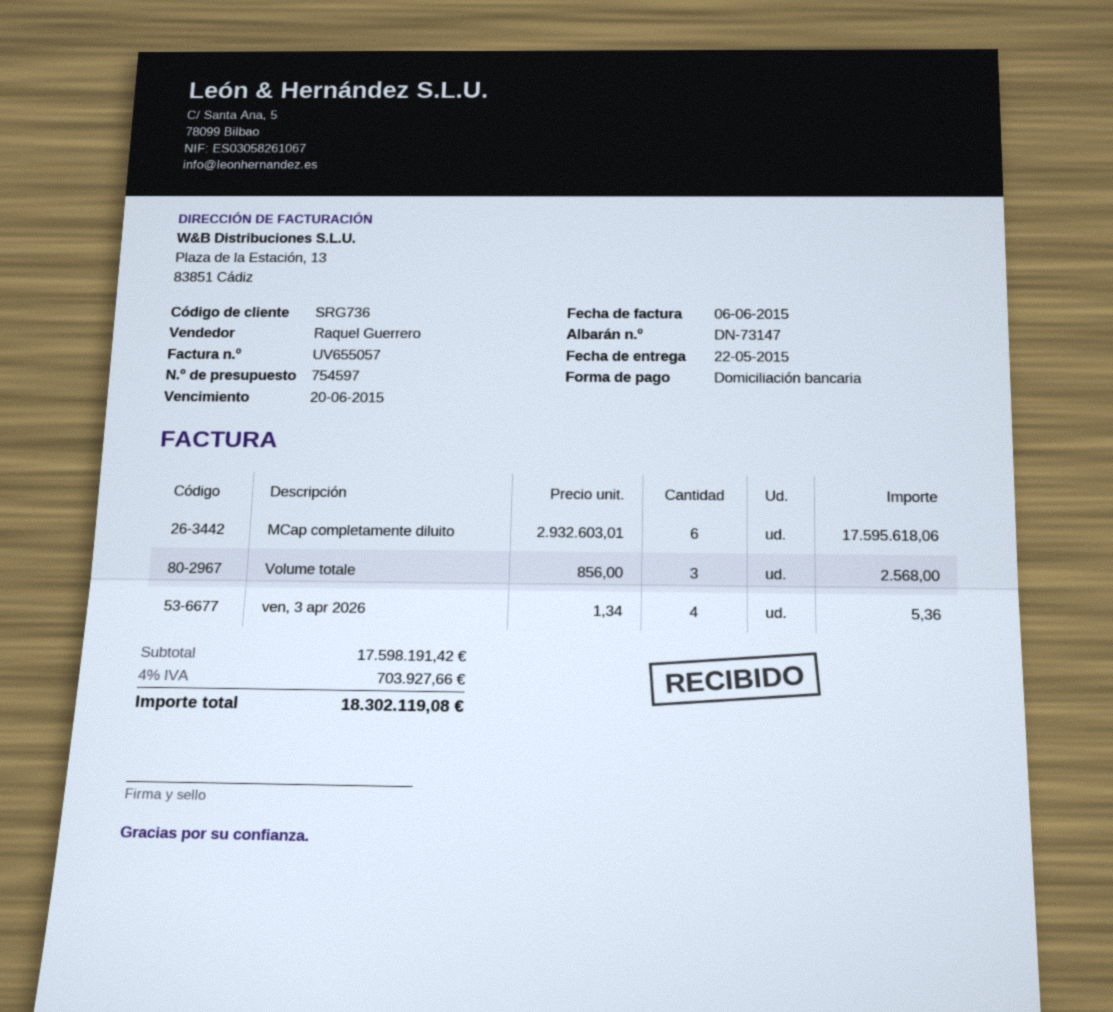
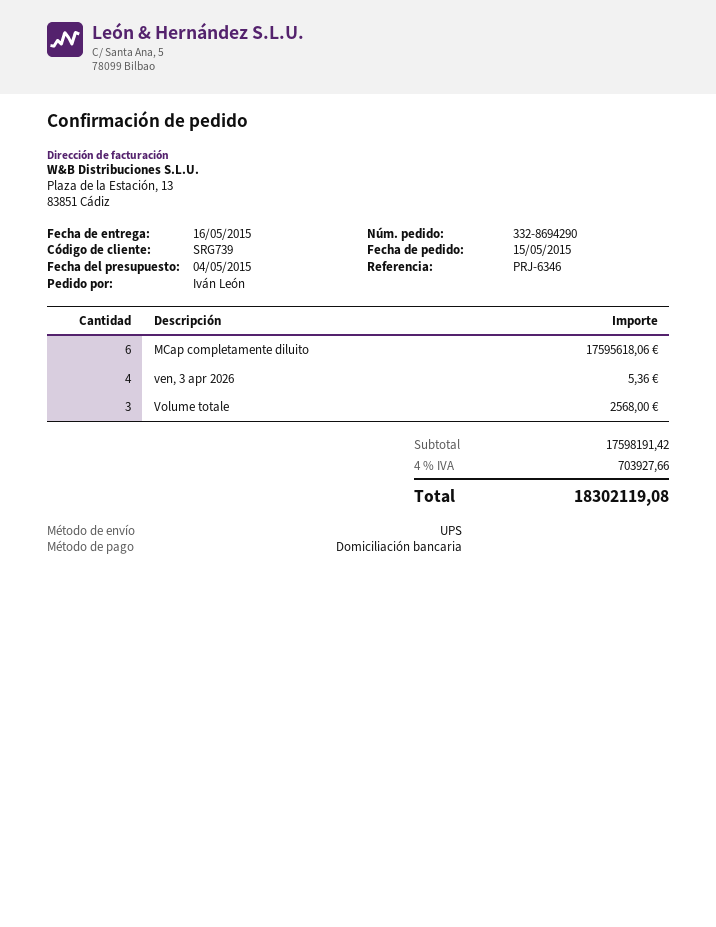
delivery date: 2015-05-22 -> 2015-05-16
customer number: SRG736 -> SRG739

